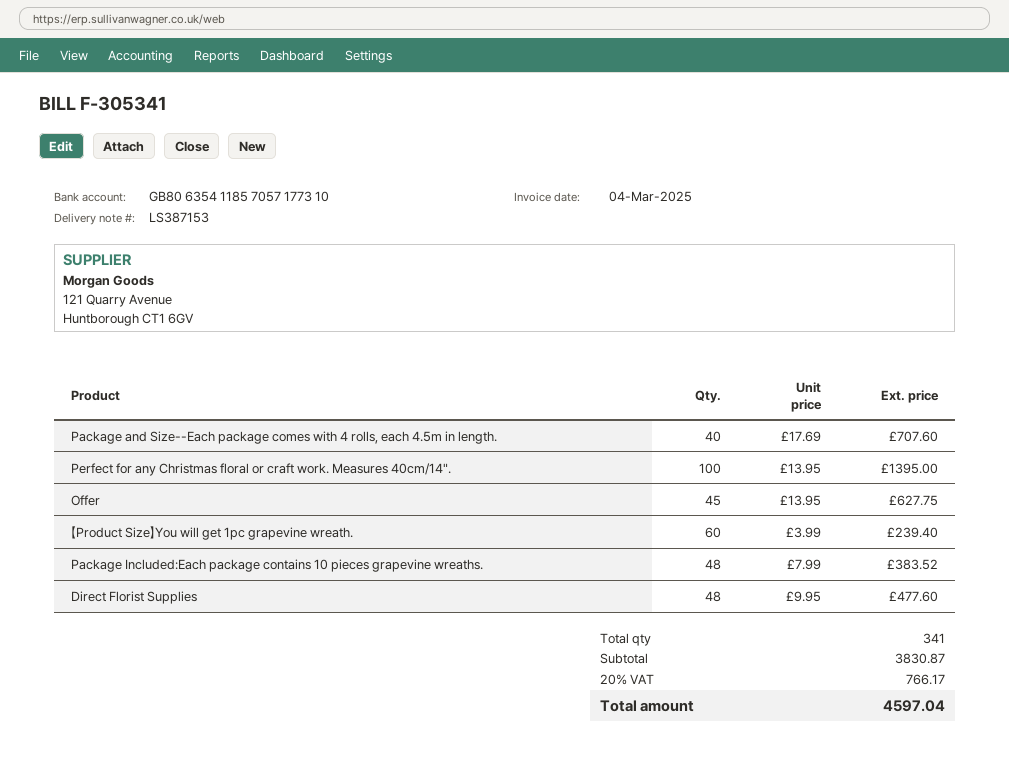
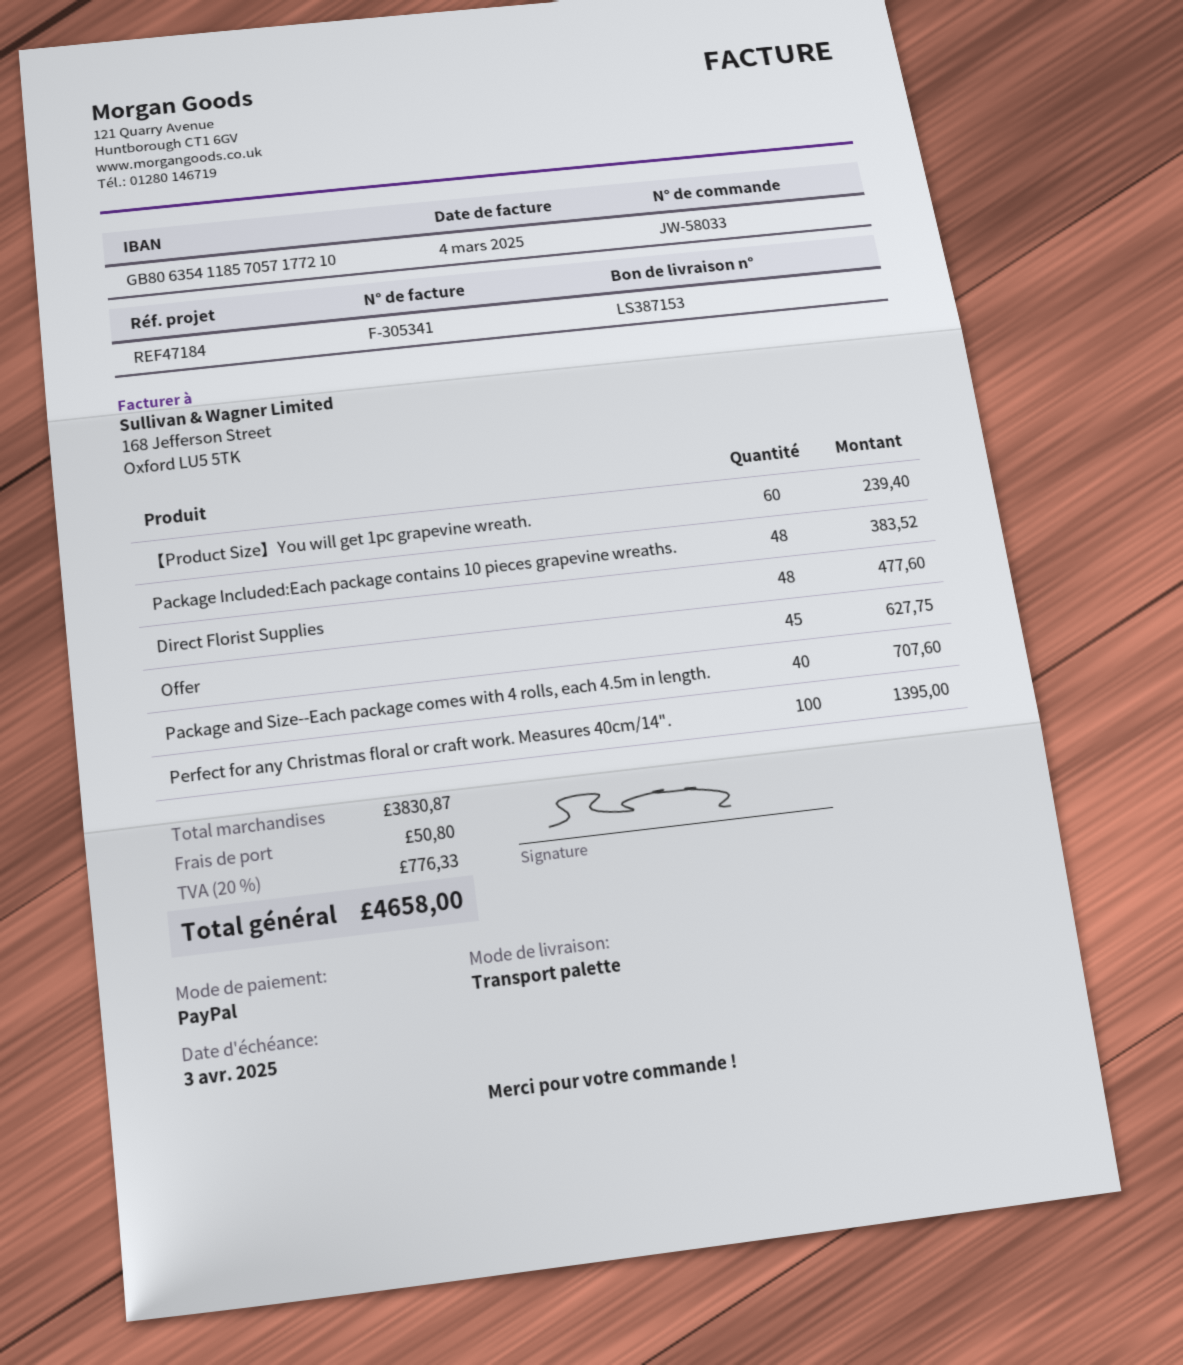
bank account: GB80635411857057177310 -> GB80635411857057177210
shipping: none -> 50.80
tax: 20% = 766.17 -> 20% = 776.33
total: 4597.04 -> 4658.00

